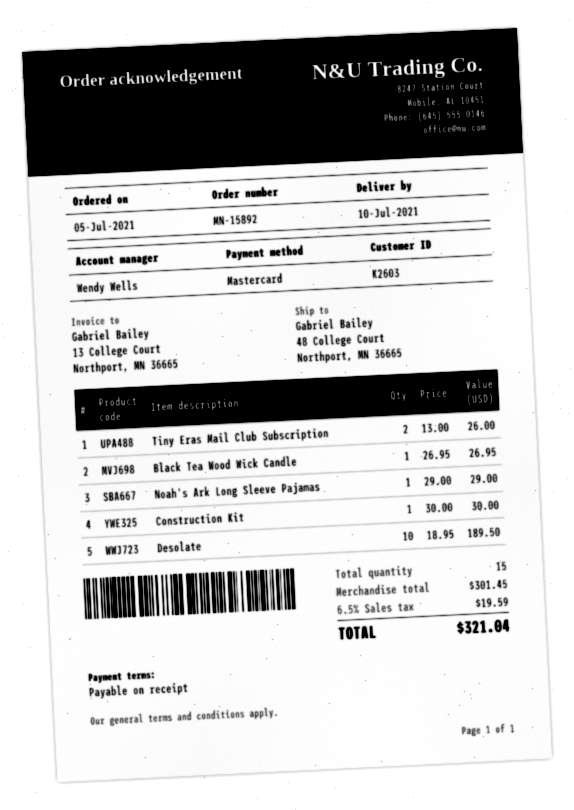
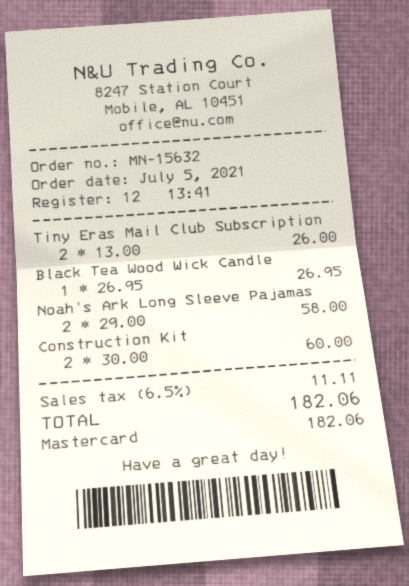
order number: MN-15892 -> MN-15632
Noah's Ark Long Sleeve Pajamas: 1 x 29.00 = 29.00 -> 2 x 29.00 = 58.00
Construction Kit: 1 x 30.00 = 30.00 -> 2 x 30.00 = 60.00
Desolate: 10 x 18.95 = 189.50 -> none
tax: 6.5% = 19.59 -> 6.5% = 11.11
total: 321.04 -> 182.06

